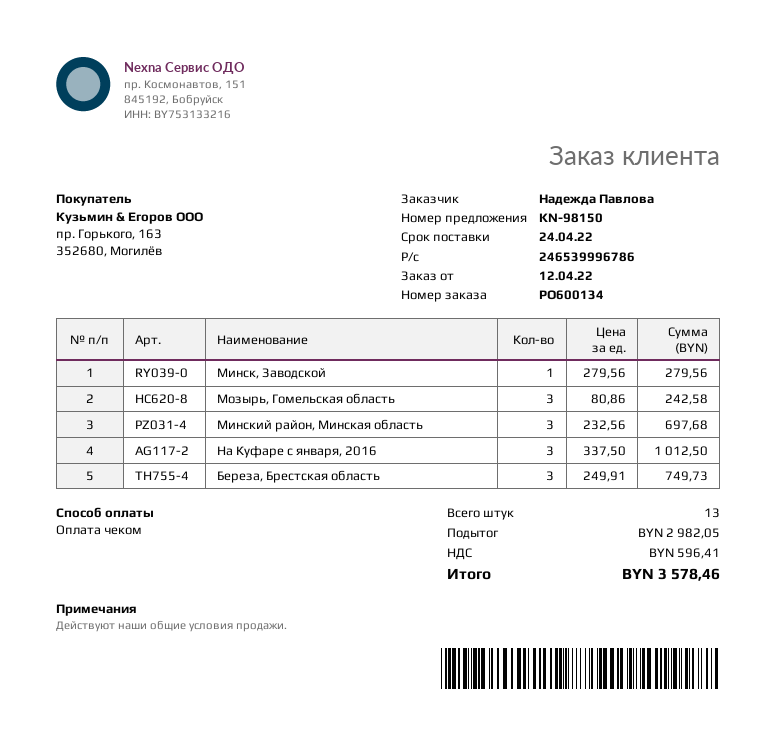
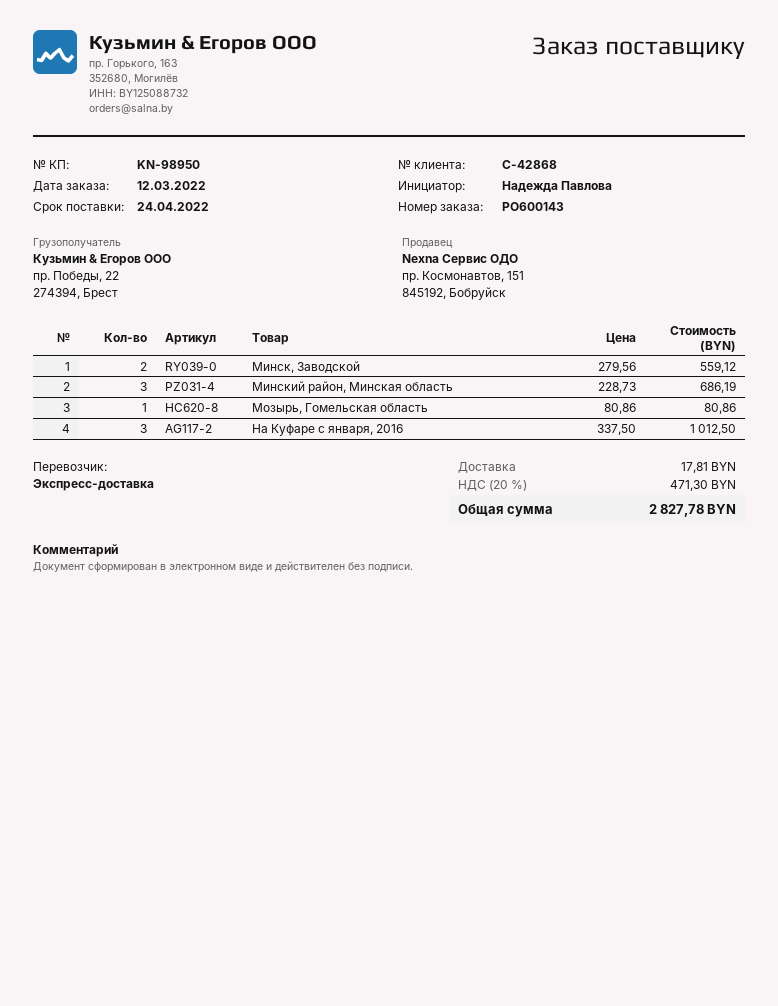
quote number: KN-98150 -> KN-98950
order number: PO600134 -> PO600143
order date: 2022-04-12 -> 2022-03-12
Минск, Заводской: 1 x 279.56 = 279.56 -> 2 x 279.56 = 559.12
Мозырь, Гомельская область: 3 x 80.86 = 242.58 -> 1 x 80.86 = 80.86
Минский район, Минская область: 3 x 232.56 = 697.68 -> 3 x 228.73 = 686.19
Береза, Брестская область: 3 x 249.91 = 749.73 -> none
shipping: none -> 17.81
tax: 596.41 -> 471.30
total: 3578.46 -> 2827.78

